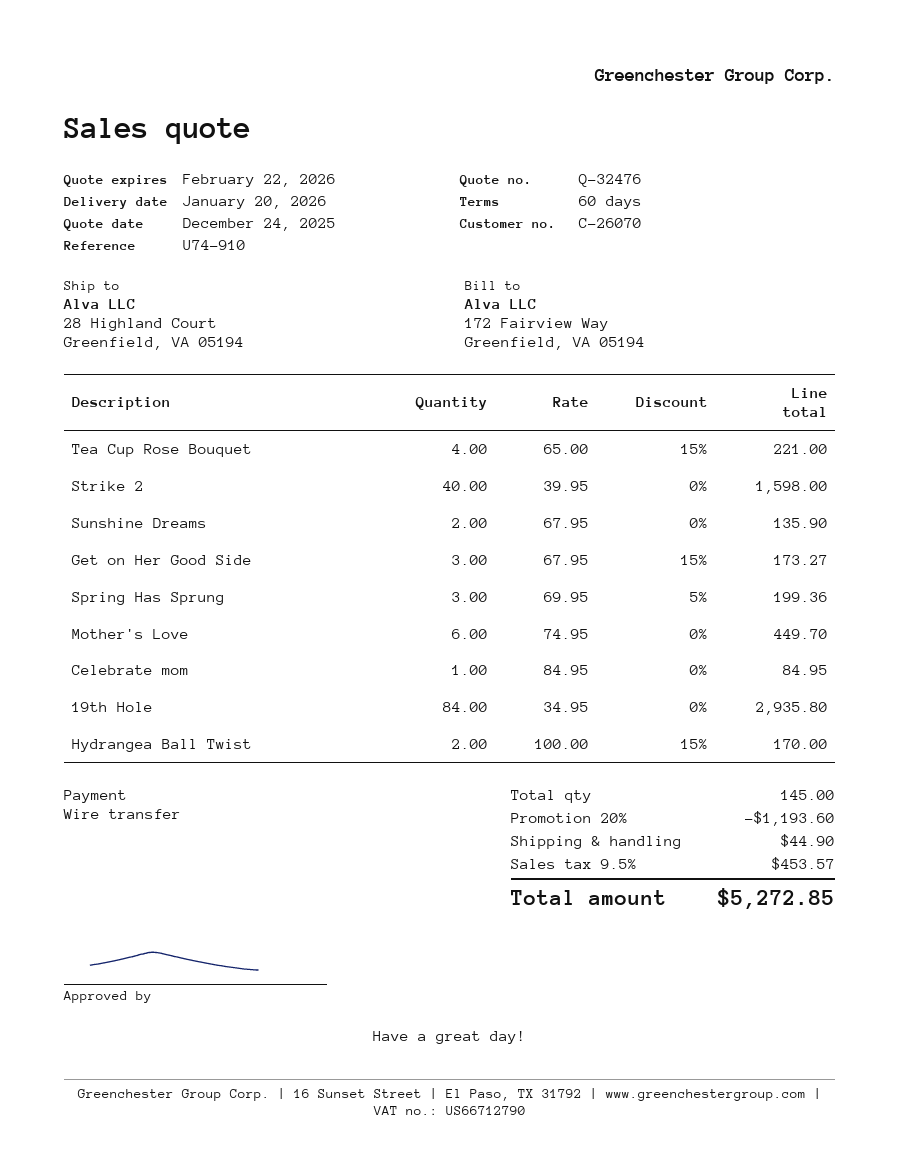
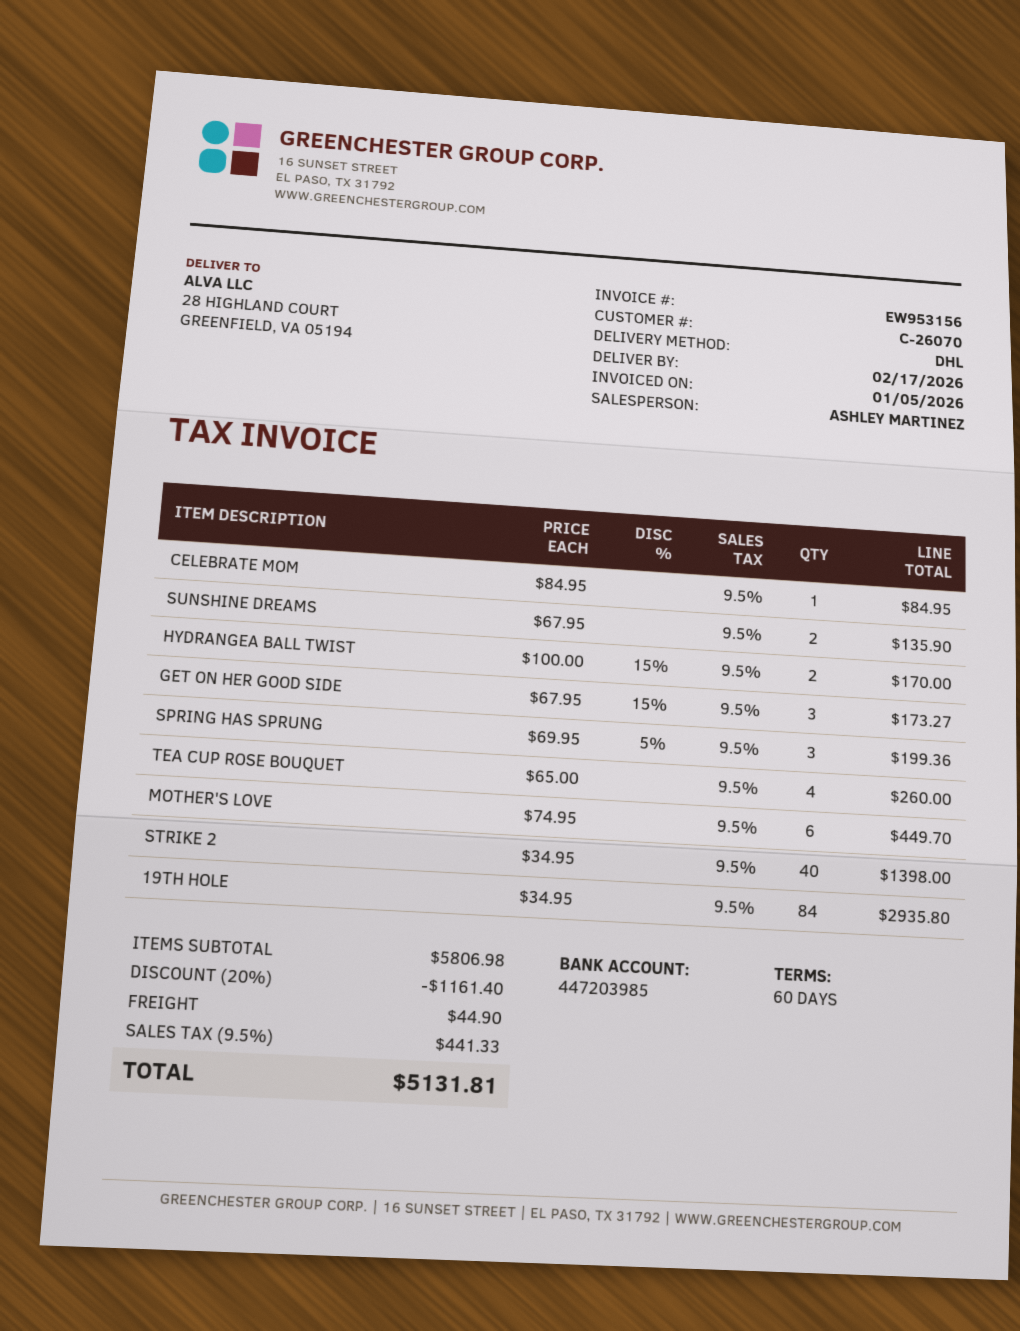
delivery date: 2026-01-20 -> 2026-02-17
Tea Cup Rose Bouquet: 4 x 65.00 - 15% = 221.00 -> 4 x 65.00 = 260.00
Strike 2: 40 x 39.95 = 1598.00 -> 40 x 34.95 = 1398.00
discount: 20% = 1193.60 -> 20% = 1161.40
tax: 9.5% = 453.57 -> 9.5% = 441.33
total: 5272.85 -> 5131.81

